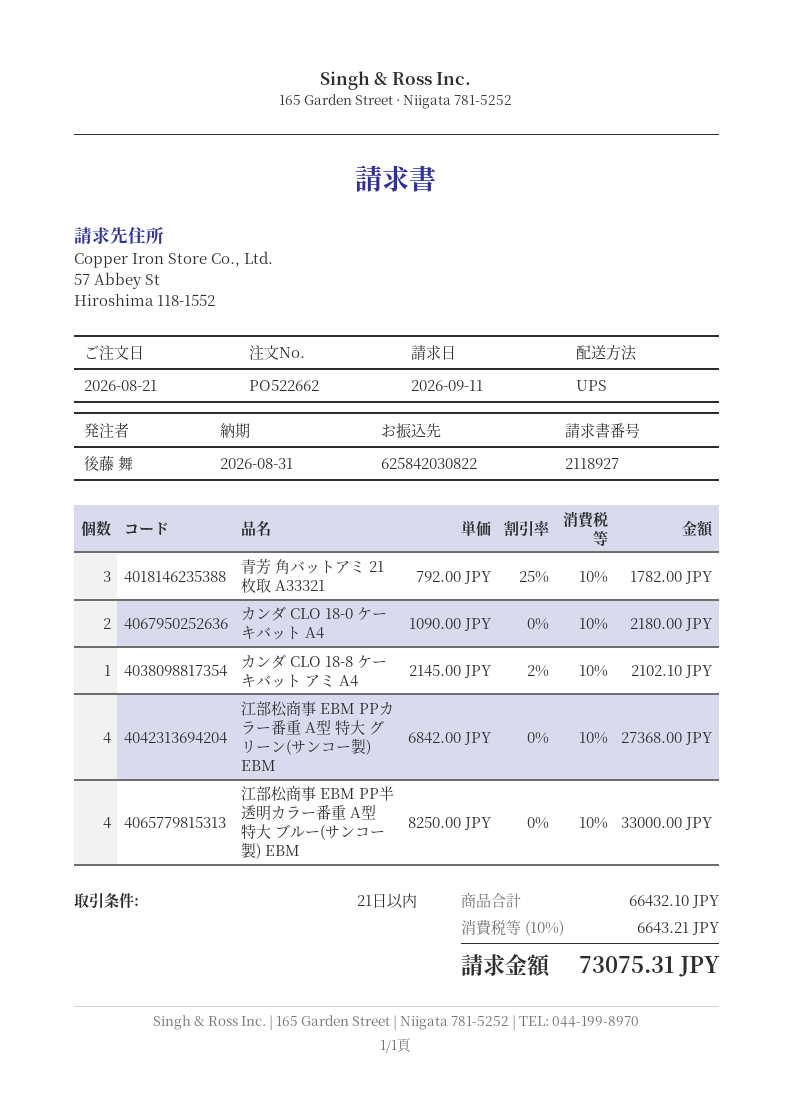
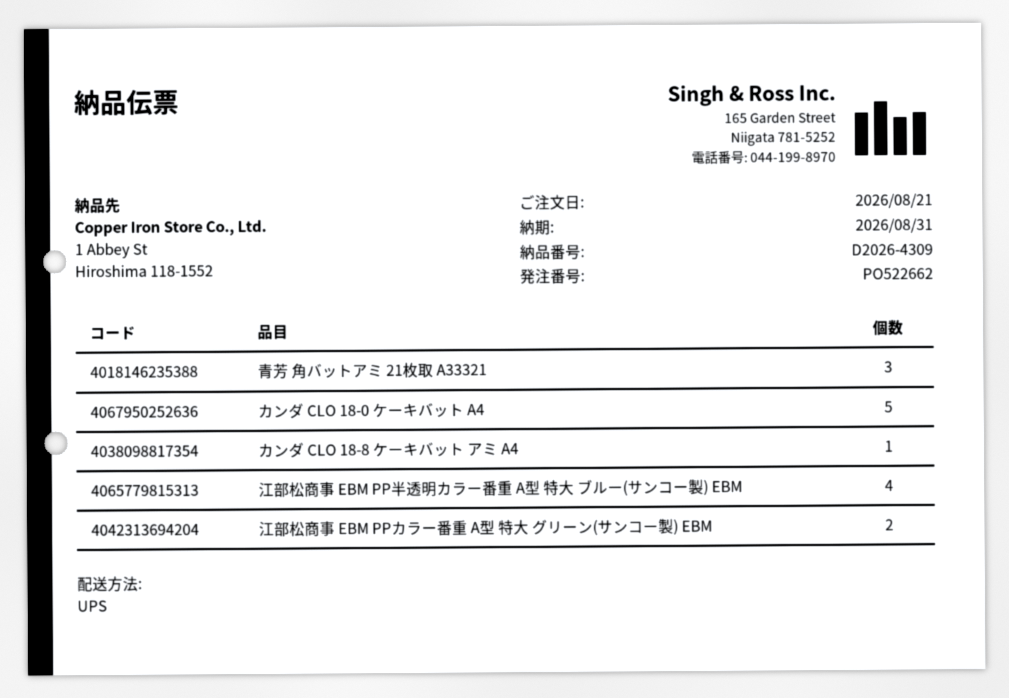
カンダ CLO 18-0 ケーキバット A4: 2 -> 5
江部松商事 EBM PPカラー番重 A型 特大 グリーン(サンコー製) EBM: 4 -> 2

